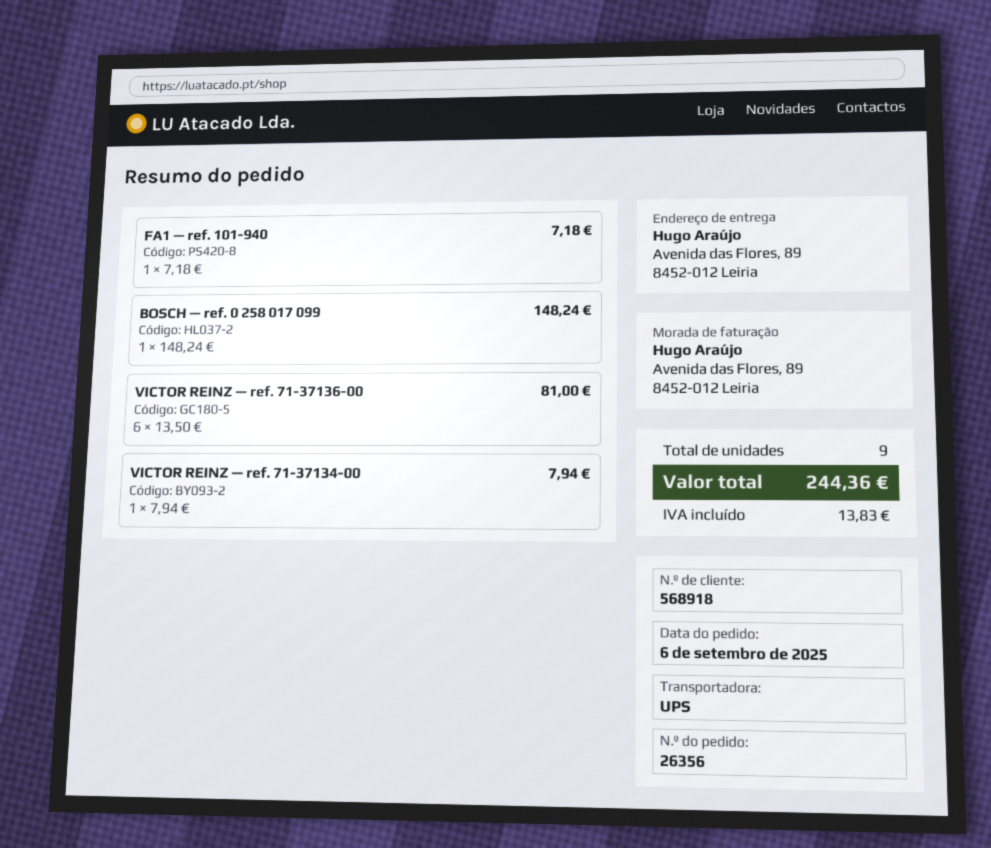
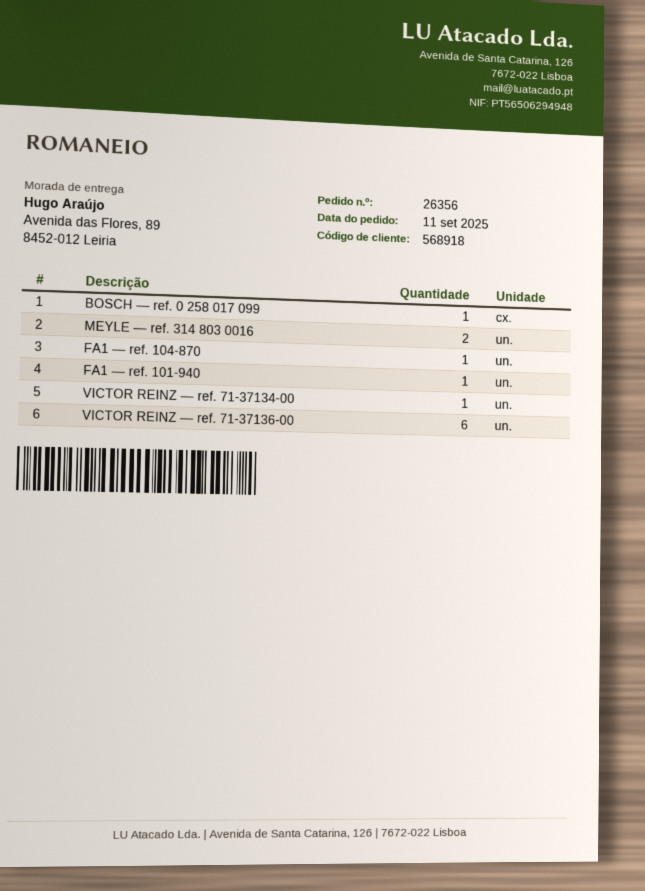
order date: 2025-09-06 -> 2025-09-11
MEYLE — ref. 314 803 0016: none -> 2
FA1 — ref. 104-870: none -> 1

